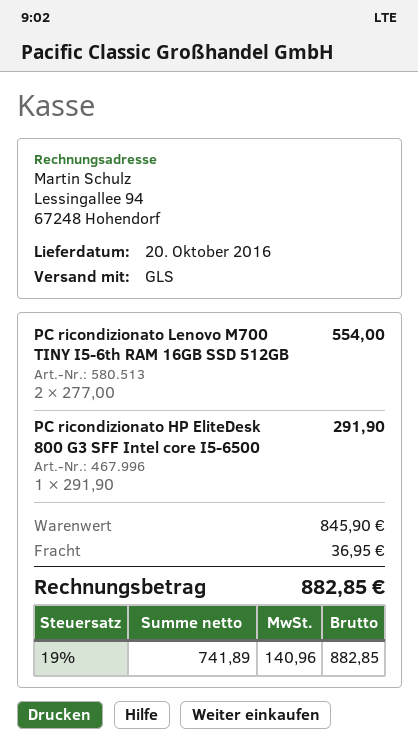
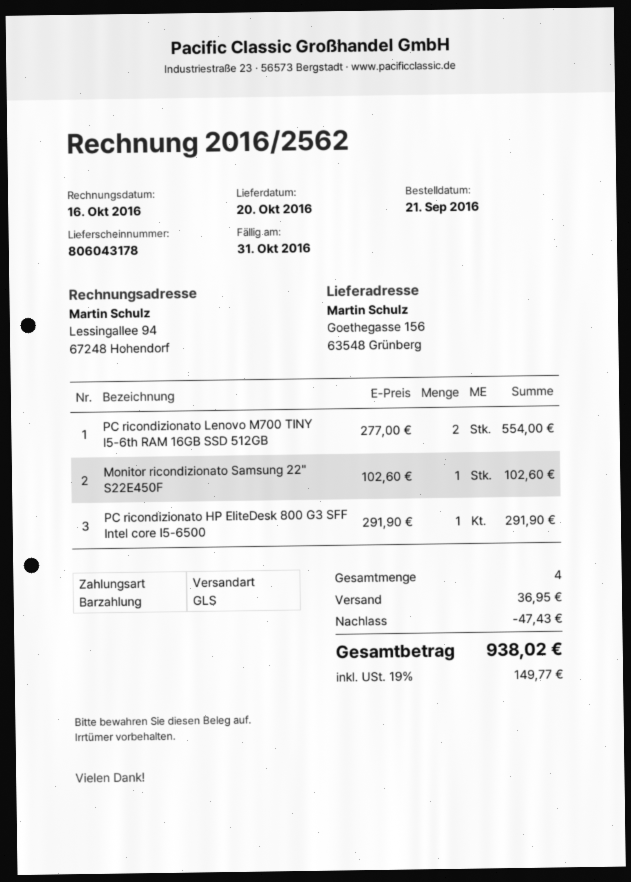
Monitor ricondizionato Samsung 22" S22E450F: none -> 1 x 102.60 = 102.60
discount: none -> 47.43
tax: 19% = 140.96 -> 19% = 149.77
total: 882.85 -> 938.02

